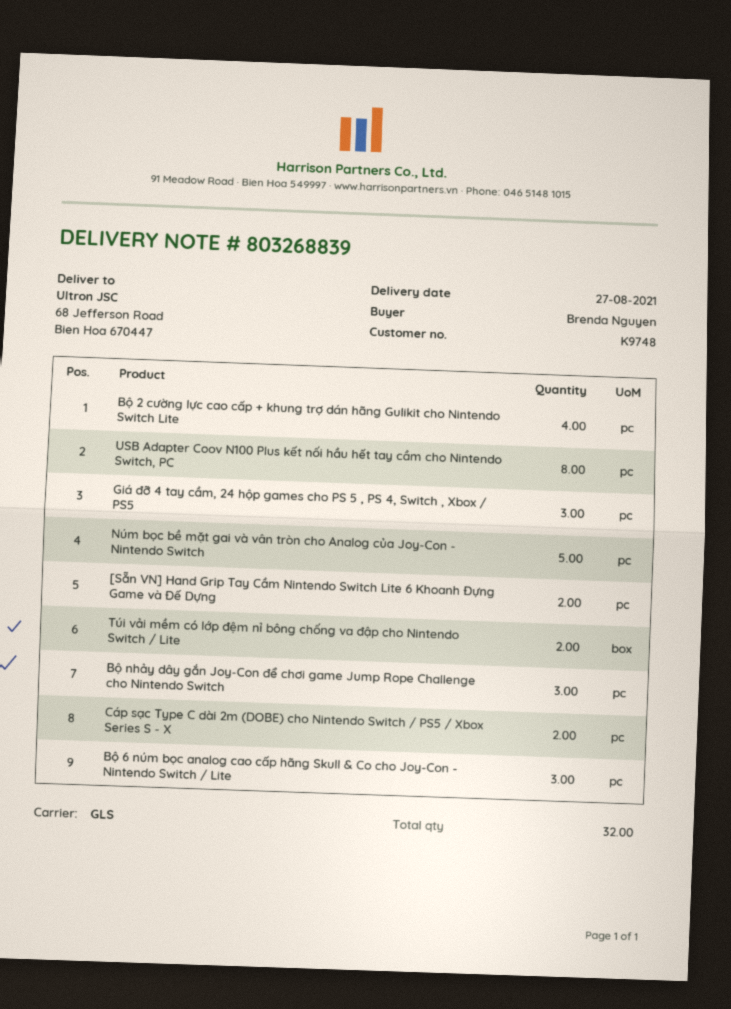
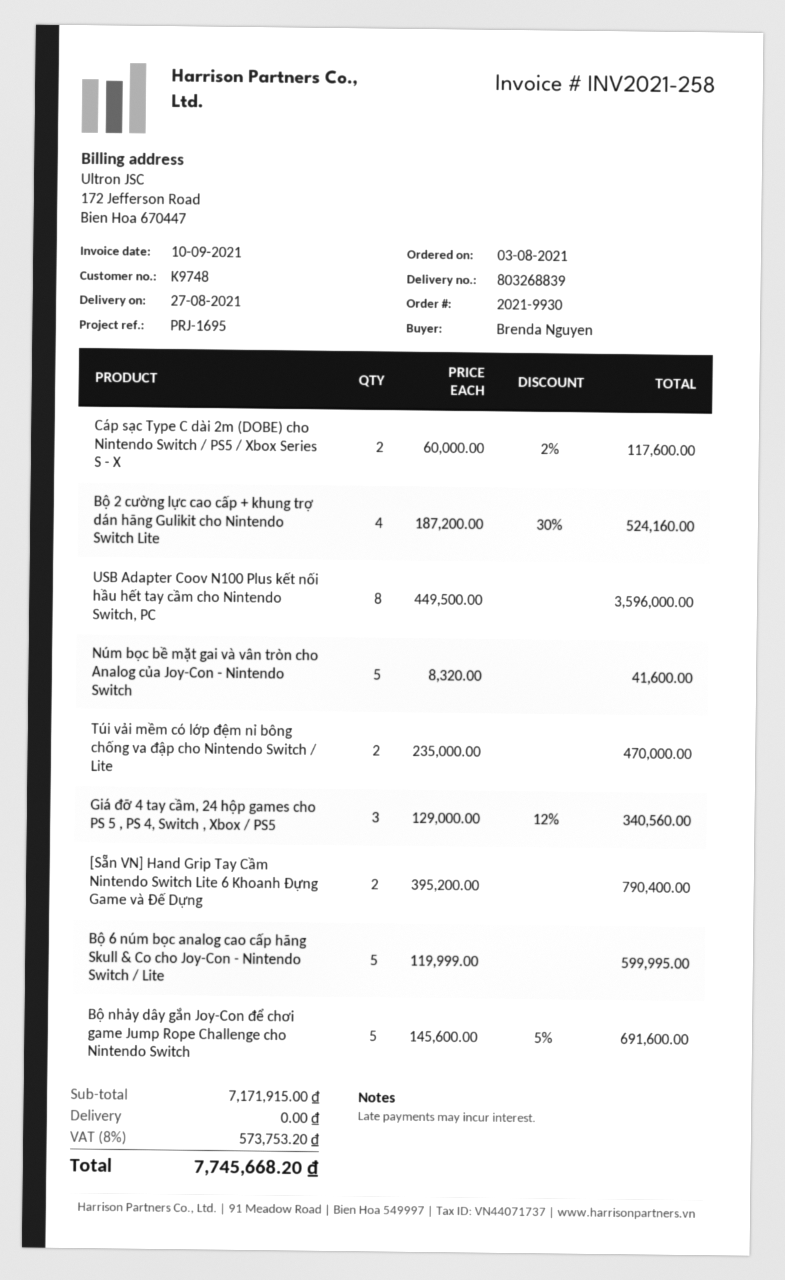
Bộ nhảy dây gắn Joy-Con để chơi game Jump Rope Challenge cho Nintendo Switch: 3 -> 5
Bộ 6 núm bọc analog cao cấp hãng Skull & Co cho Joy-Con - Nintendo Switch / Lite: 3 -> 5

